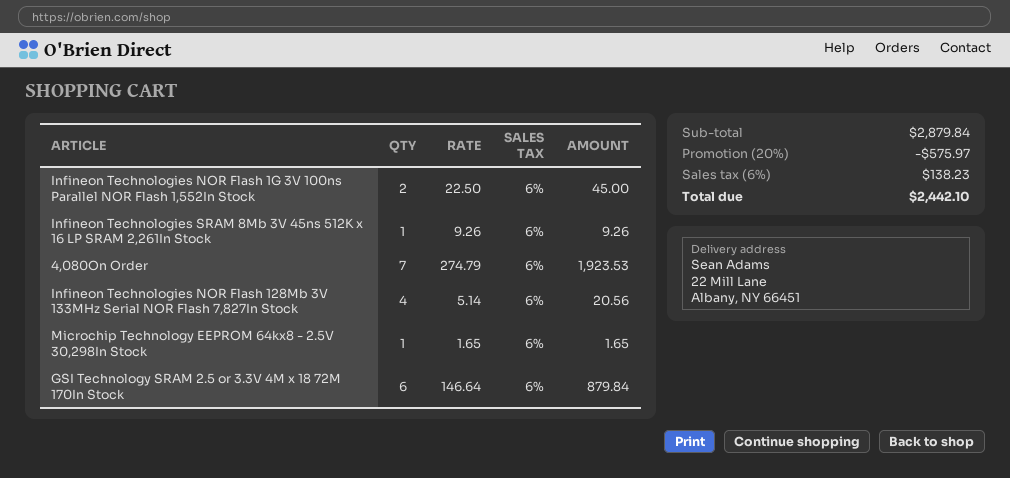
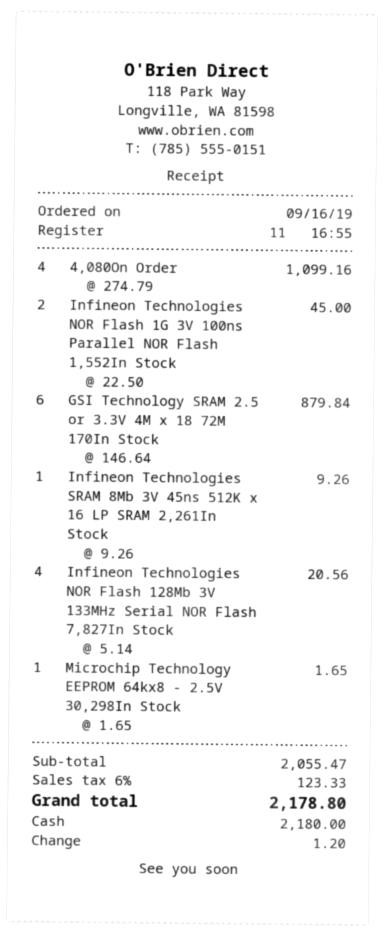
4,080On Order: 7 x 274.79 = 1923.53 -> 4 x 274.79 = 1099.16
subtotal: 2879.84 -> 2055.47
discount: 20% = 575.97 -> none
tax: 6% = 138.23 -> 6% = 123.33
total: 2442.10 -> 2178.80

